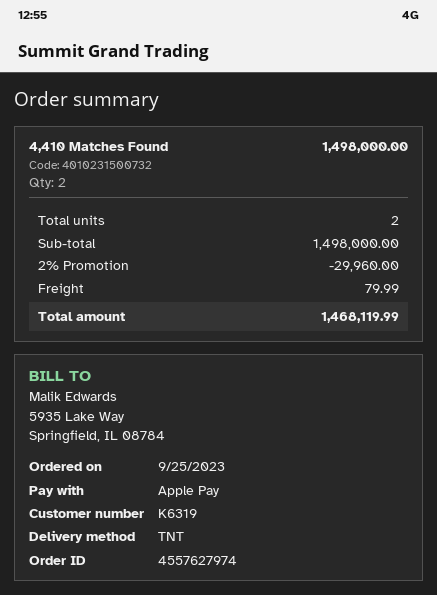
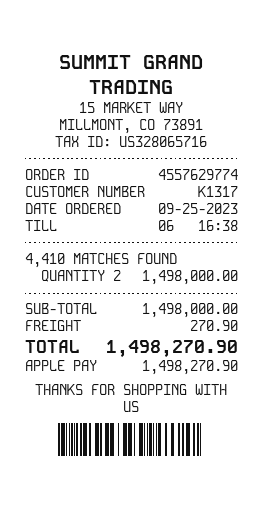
order number: 4557627974 -> 4557629774
customer number: K6319 -> K1317
discount: 2% = 29960.00 -> none
shipping: 79.99 -> 270.90
total: 1468119.99 -> 1498270.90

